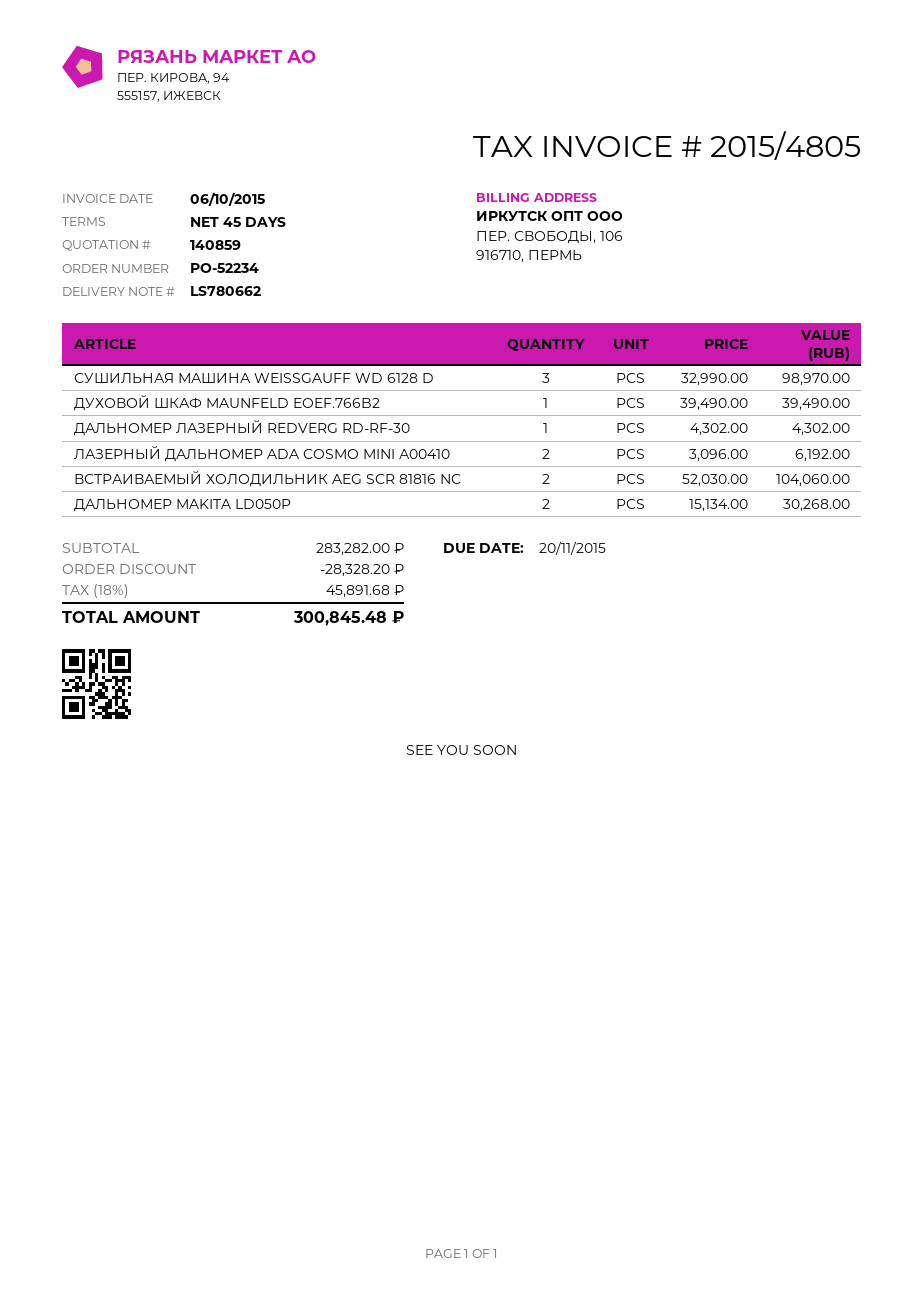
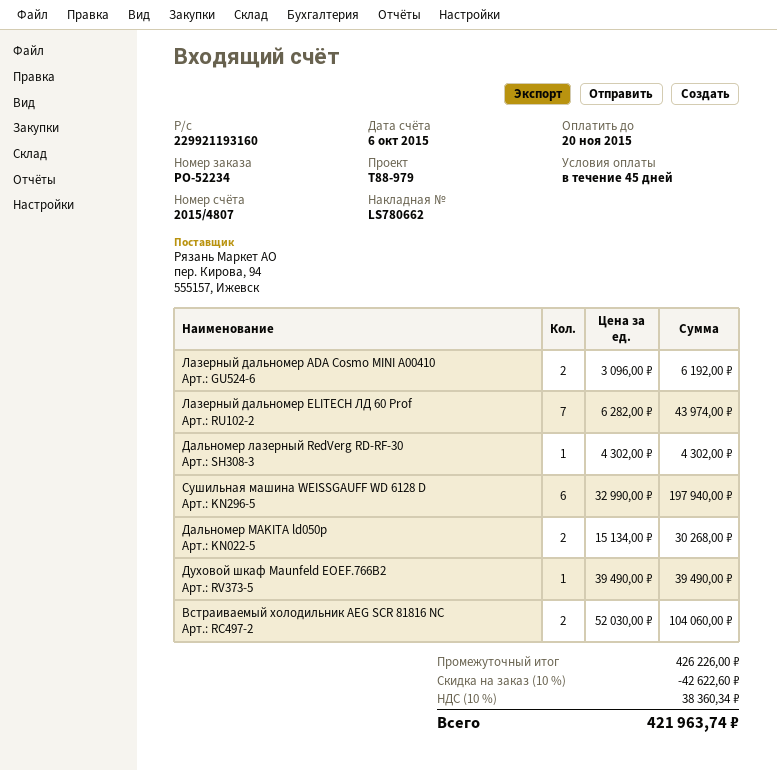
invoice number: 2015/4805 -> 2015/4807
СУШИЛЬНАЯ МАШИНА WEISSGAUFF WD 6128 D: 3 x 32990.00 = 98970.00 -> 6 x 32990.00 = 197940.00
Лазерный дальномер ELITECH ЛД 60 Prof: none -> 7 x 6282.00 = 43974.00
subtotal: 283282.00 -> 426226.00
discount: 28328.20 -> 42622.60
tax: 18% = 45891.68 -> 10% = 38360.34
total: 300845.48 -> 421963.74

